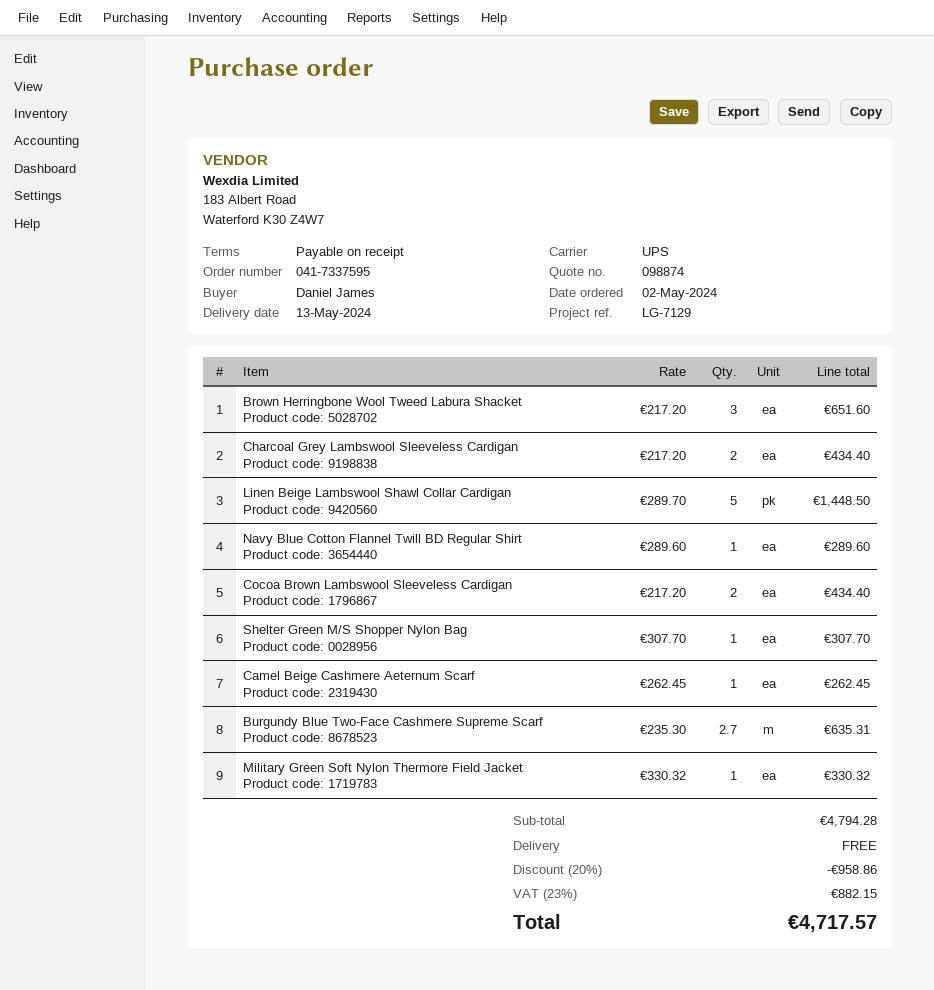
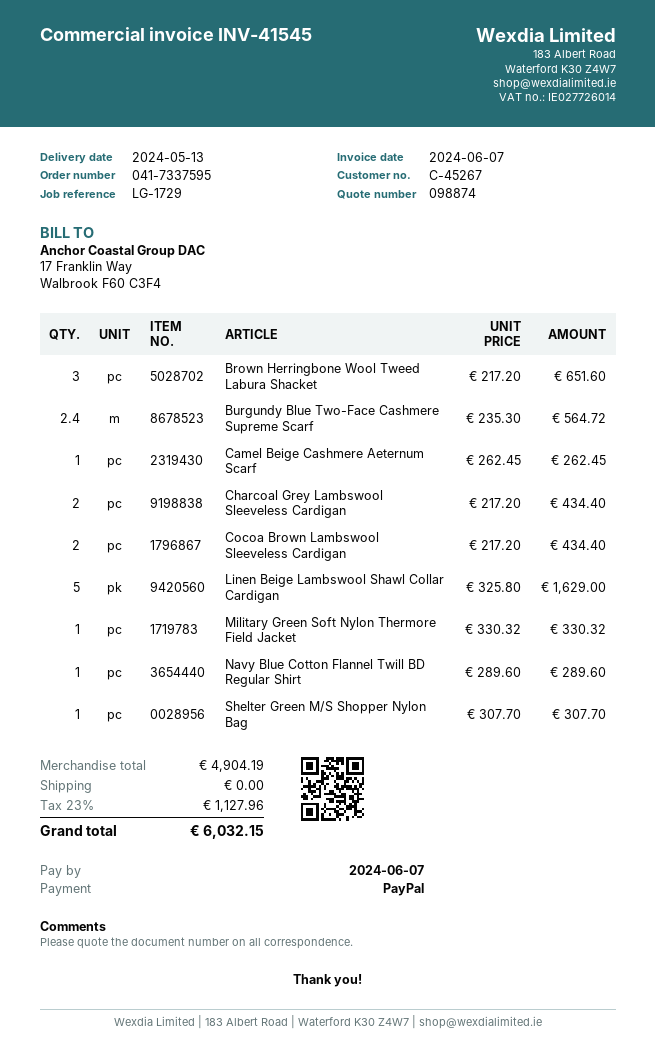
reference: LG-7129 -> LG-1729
Linen Beige Lambswool Shawl Collar Cardigan: 5 x 289.70 = 1448.50 -> 5 x 325.80 = 1629.00
Burgundy Blue Two-Face Cashmere Supreme Scarf: 2.7 x 235.30 = 635.31 -> 2.4 x 235.30 = 564.72
subtotal: 4794.28 -> 4904.19
discount: 20% = 958.86 -> none
tax: 23% = 882.15 -> 23% = 1127.96
total: 4717.57 -> 6032.15

